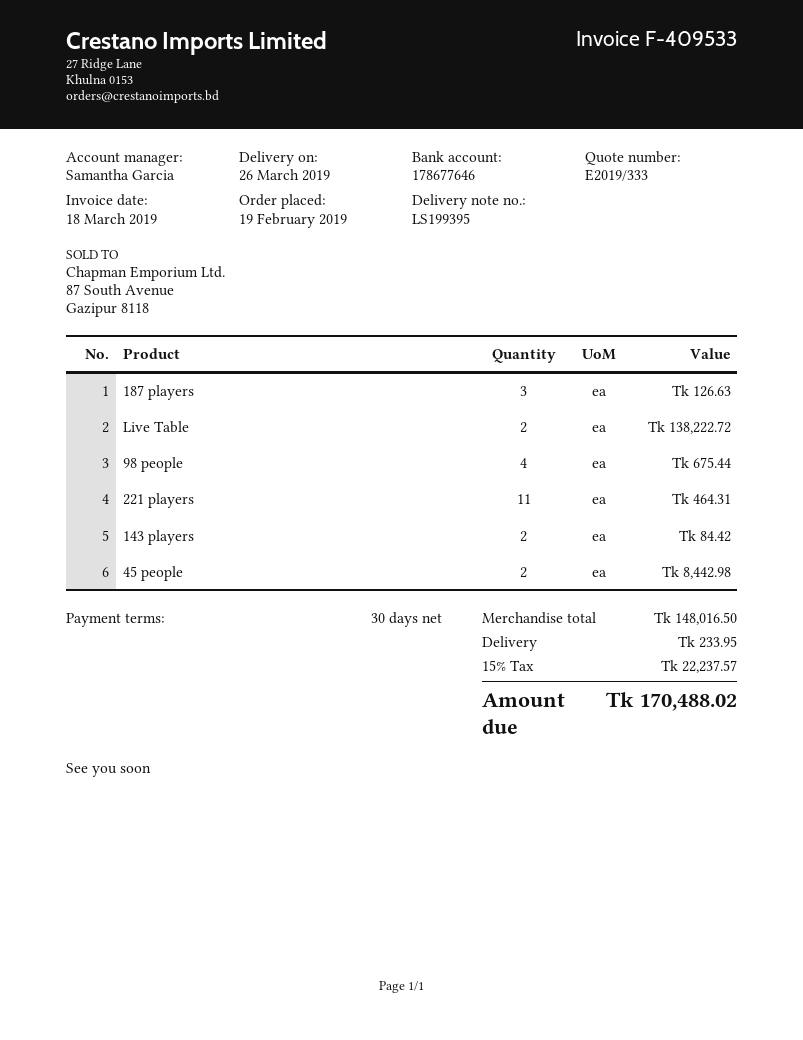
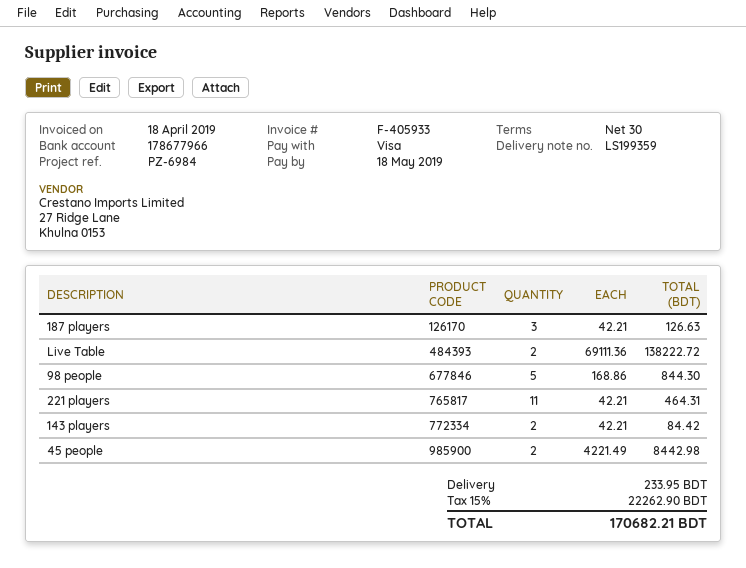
delivery note number: LS199395 -> LS199359
invoice number: F-409533 -> F-405933
invoice date: 2019-03-18 -> 2019-04-18
bank account: 178677646 -> 178677966
98 people: 4 for 675.44 -> 5 for 844.30
tax: 15% = 22237.57 -> 15% = 22262.90
total: 170488.02 -> 170682.21

